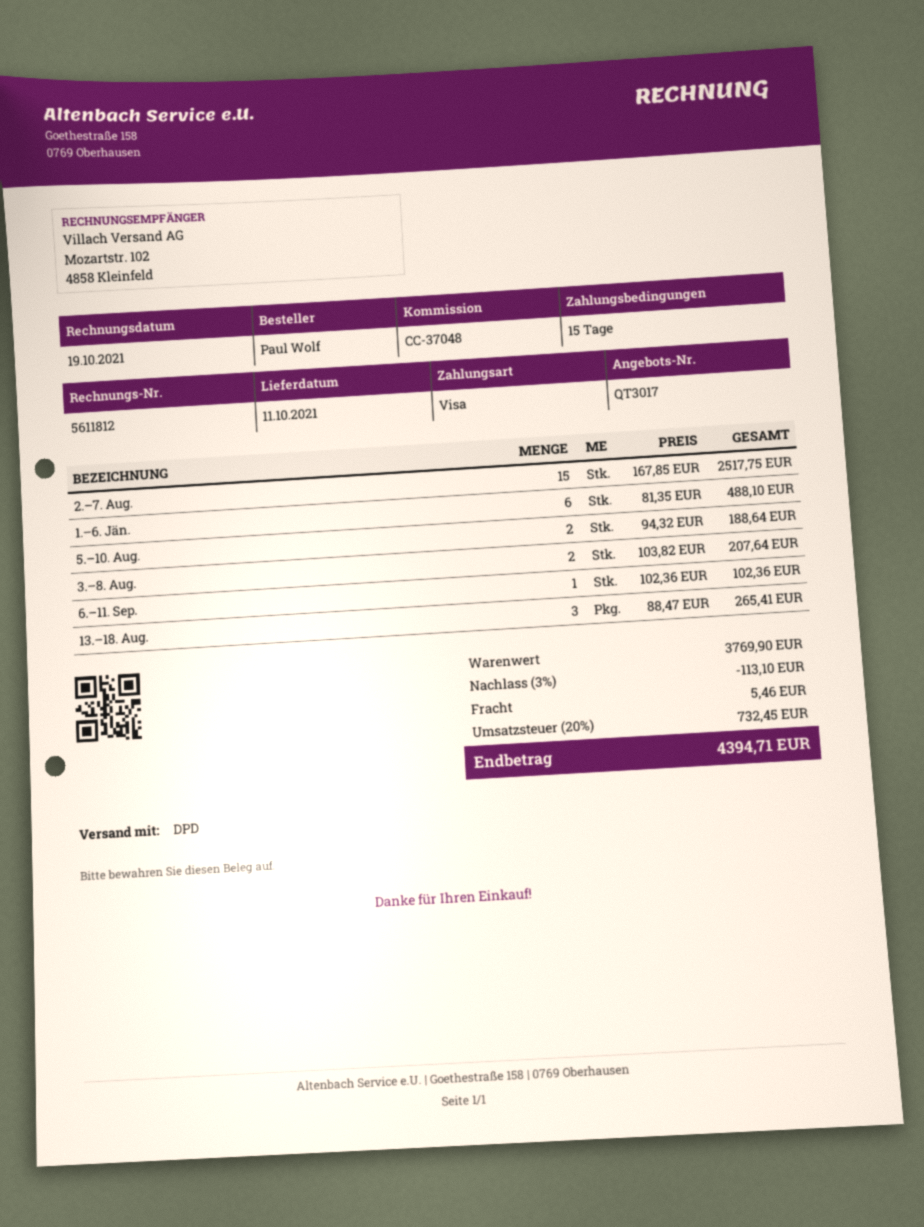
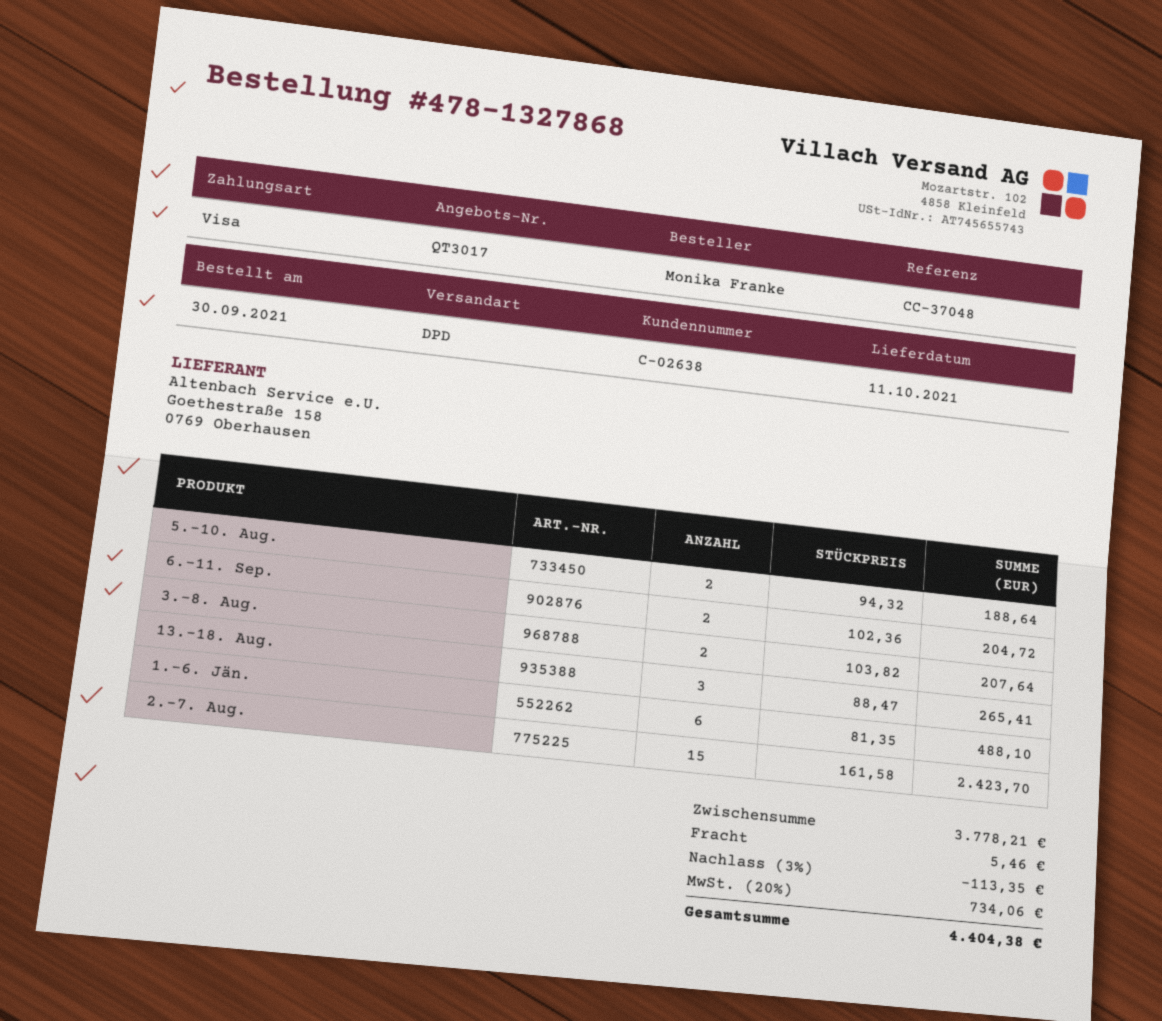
ordered by: Paul Wolf -> Monika Franke
2.–7. Aug.: 15 x 167.85 = 2517.75 -> 15 x 161.58 = 2423.70
6.–11. Sep.: 1 x 102.36 = 102.36 -> 2 x 102.36 = 204.72
subtotal: 3769.90 -> 3778.21
discount: 3% = 113.10 -> 3% = 113.35
tax: 20% = 732.45 -> 20% = 734.06
total: 4394.71 -> 4404.38

